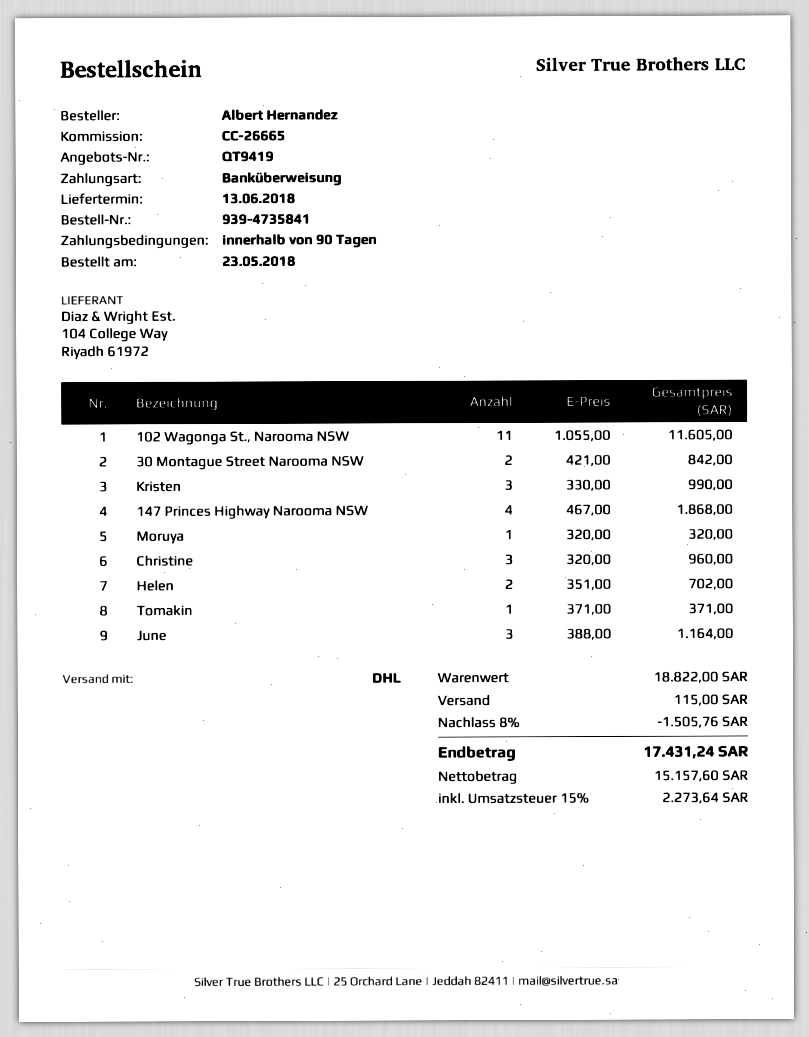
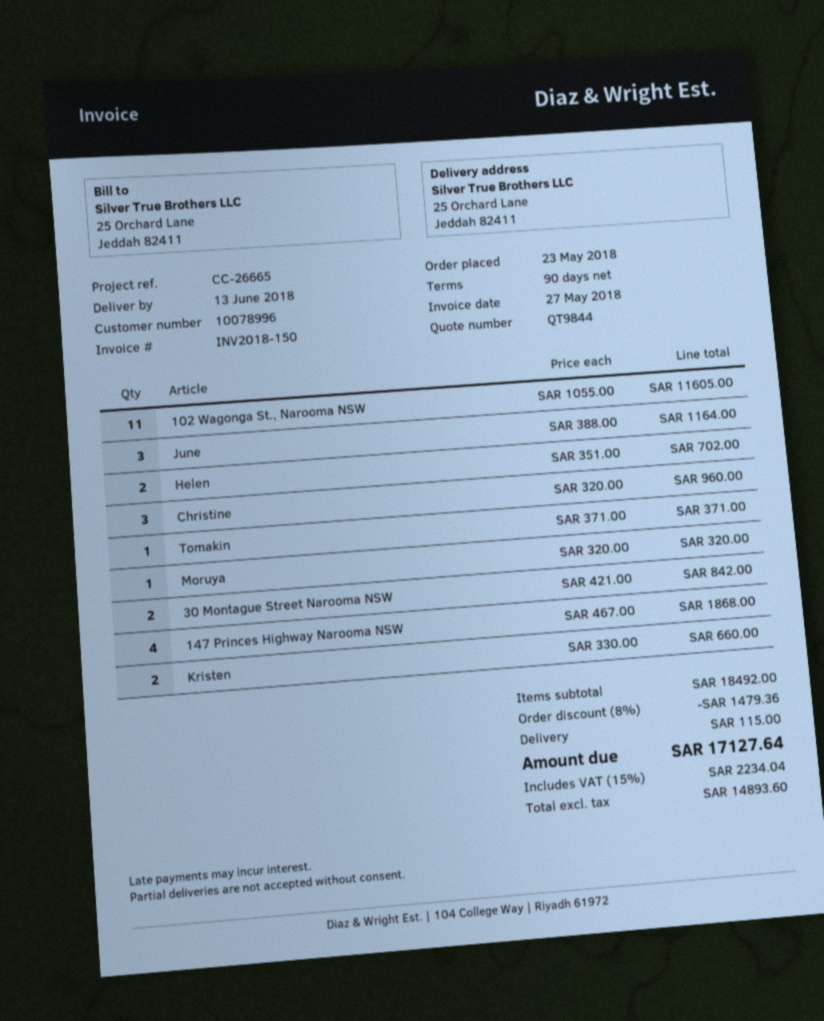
quote number: QT9419 -> QT9844
Kristen: 3 x 330.00 = 990.00 -> 2 x 330.00 = 660.00
subtotal: 18822.00 -> 18492.00
discount: 8% = 1505.76 -> 8% = 1479.36
net: 15157.60 -> 14893.60
tax: 15% = 2273.64 -> 15% = 2234.04
total: 17431.24 -> 17127.64

